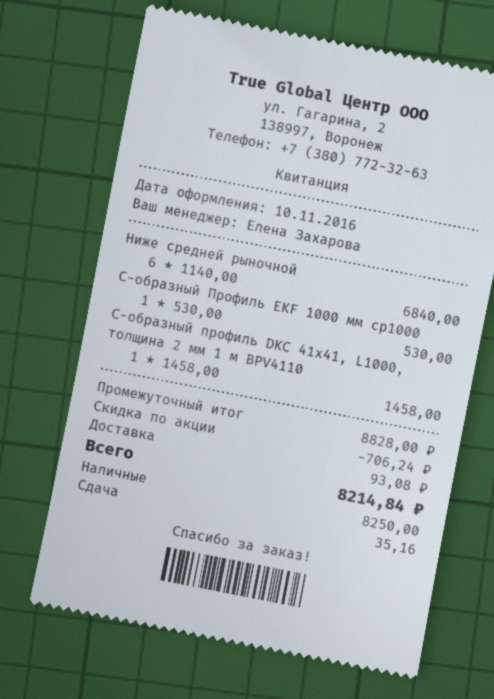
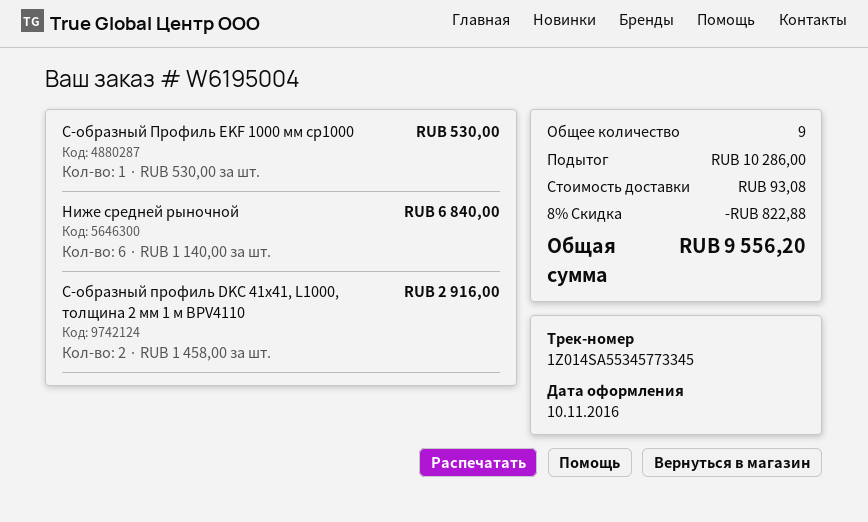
С-образный профиль DKC 41x41, L1000, толщина 2 мм 1 м BPV4110: 1 x 1458.00 = 1458.00 -> 2 x 1458.00 = 2916.00
subtotal: 8828.00 -> 10286.00
discount: 706.24 -> 822.88
total: 8214.84 -> 9556.20

